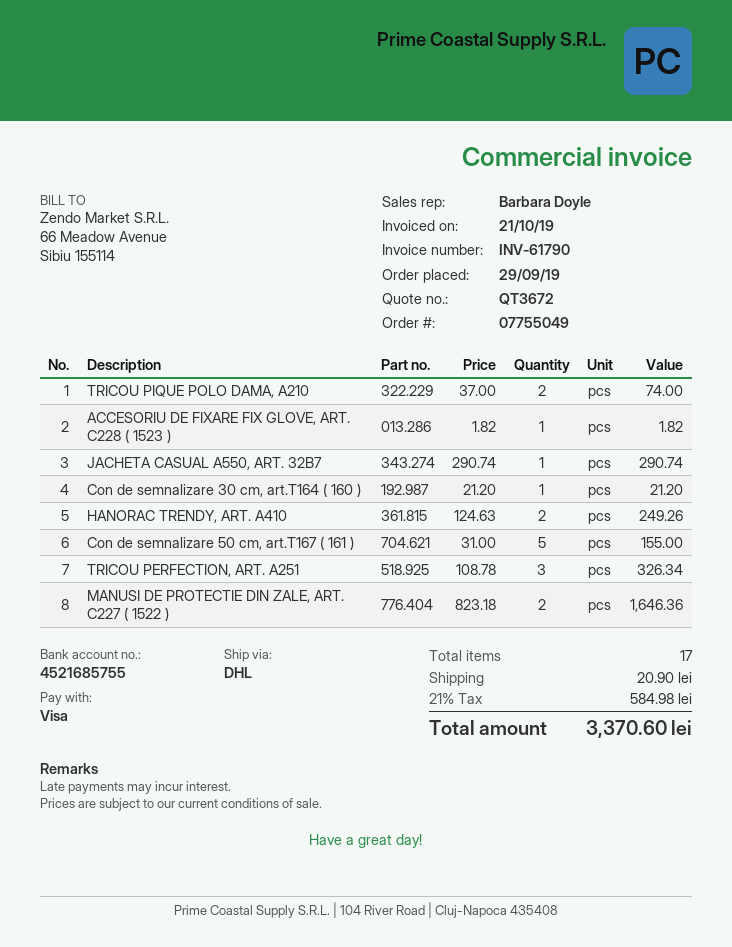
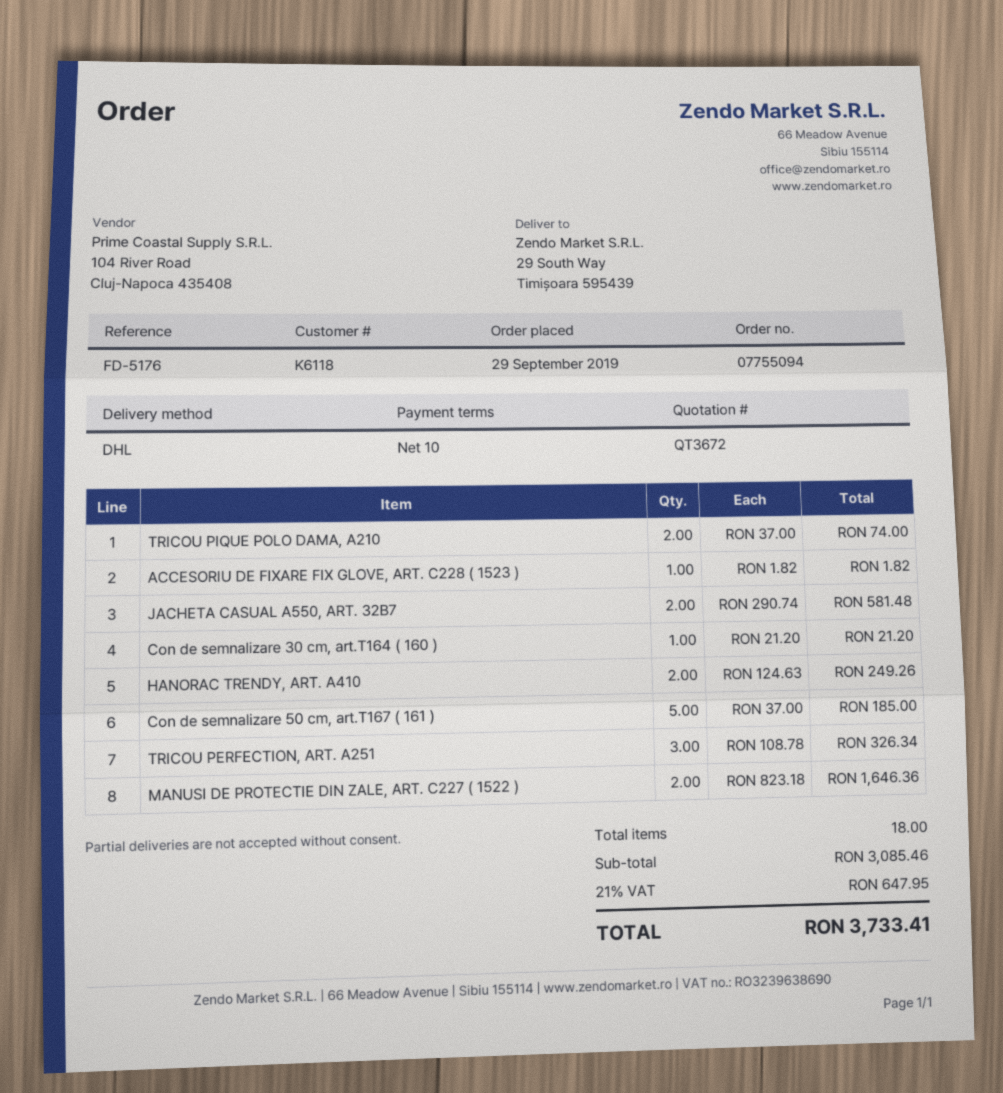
order number: 07755049 -> 07755094
JACHETA CASUAL A550, ART. 32B7: 1 x 290.74 = 290.74 -> 2 x 290.74 = 581.48
Con de semnalizare 50 cm, art.T167 ( 161 ): 5 x 31.00 = 155.00 -> 5 x 37.00 = 185.00
total quantity: 17 -> 18
shipping: 20.90 -> none
tax: 21% = 584.98 -> 21% = 647.95
total: 3370.60 -> 3733.41

